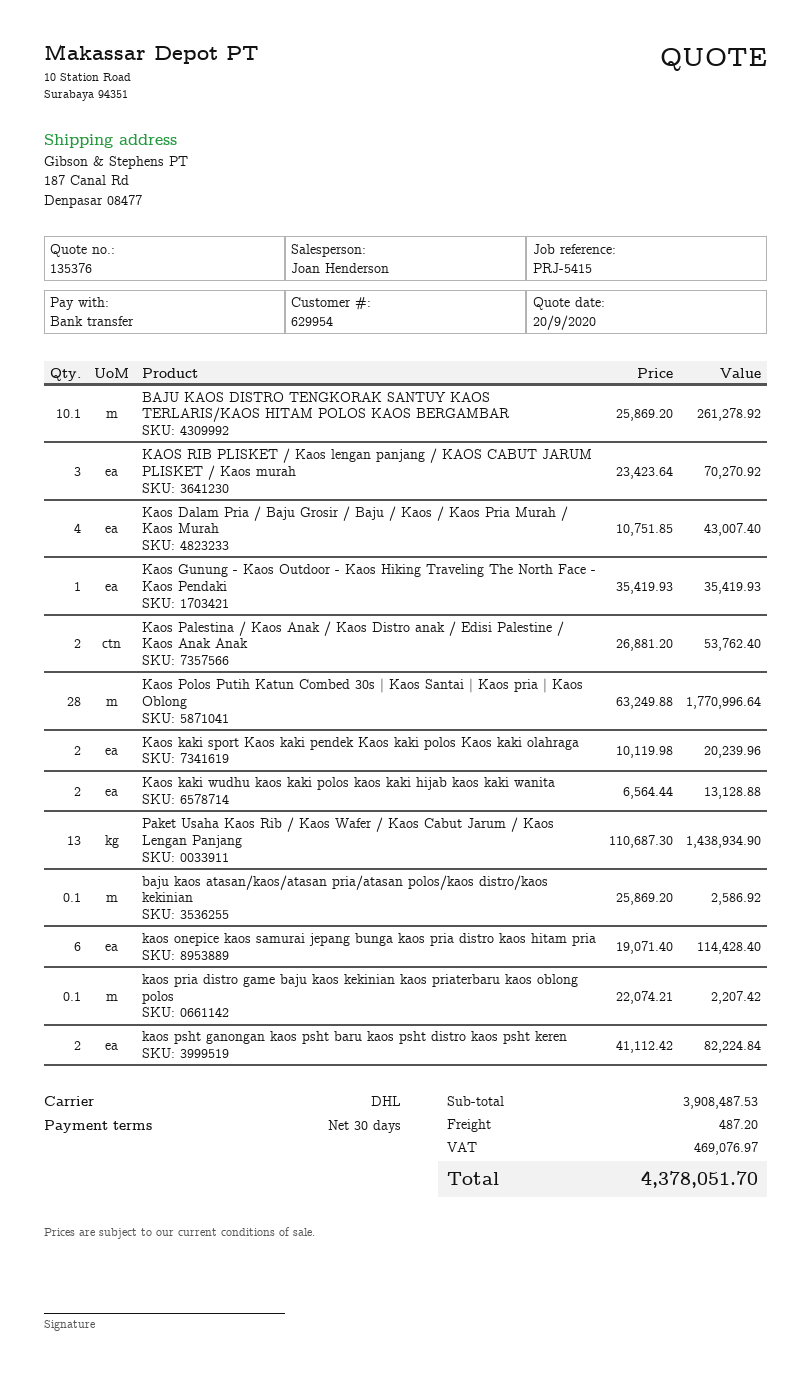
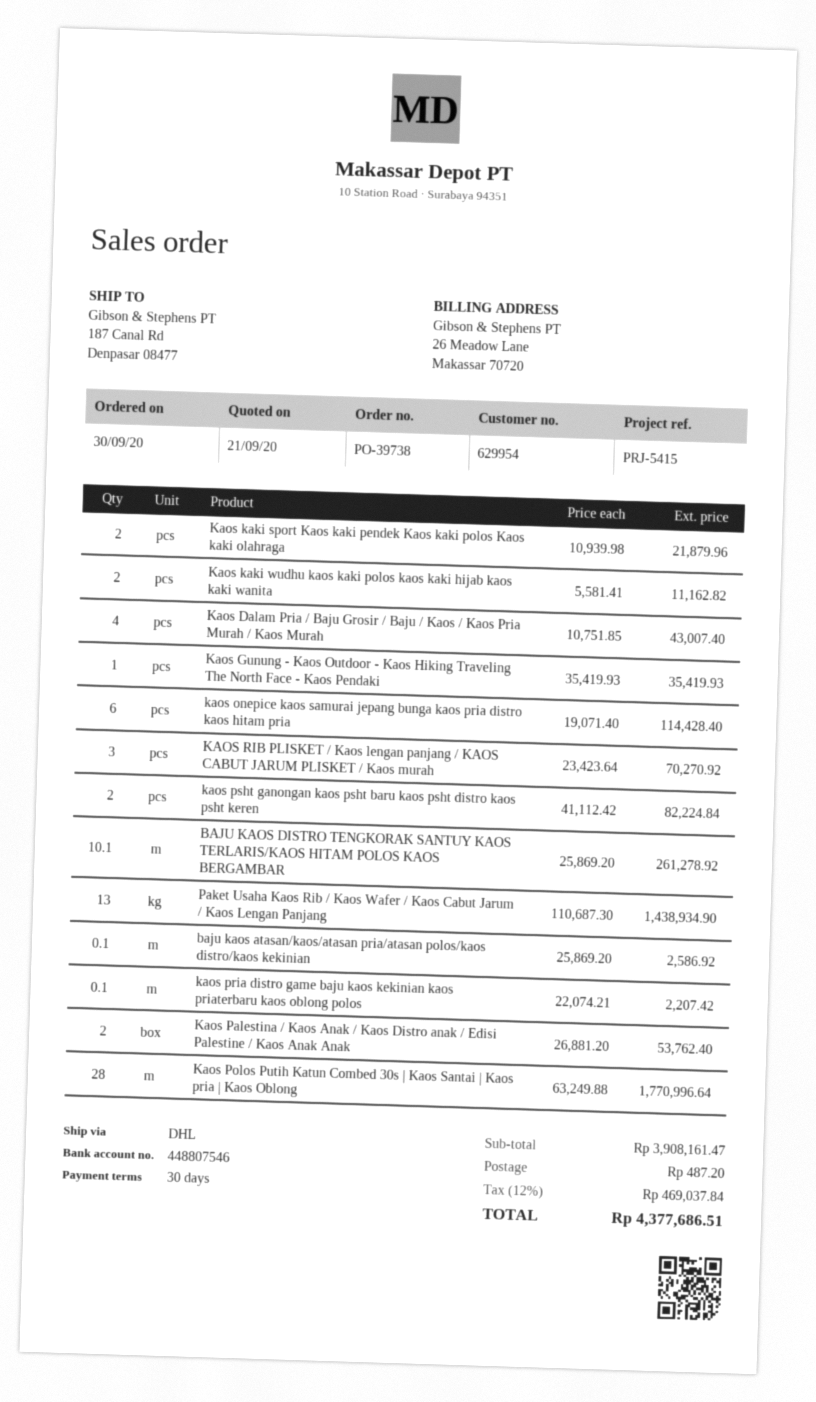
quote date: 2020-09-20 -> 2020-09-21
Kaos kaki sport Kaos kaki pendek Kaos kaki polos Kaos kaki olahraga: 2 x 10119.98 = 20239.96 -> 2 x 10939.98 = 21879.96
Kaos kaki wudhu kaos kaki polos kaos kaki hijab kaos kaki wanita: 2 x 6564.44 = 13128.88 -> 2 x 5581.41 = 11162.82
subtotal: 3908487.53 -> 3908161.47
tax: 469076.97 -> 469037.84
total: 4378051.70 -> 4377686.51

